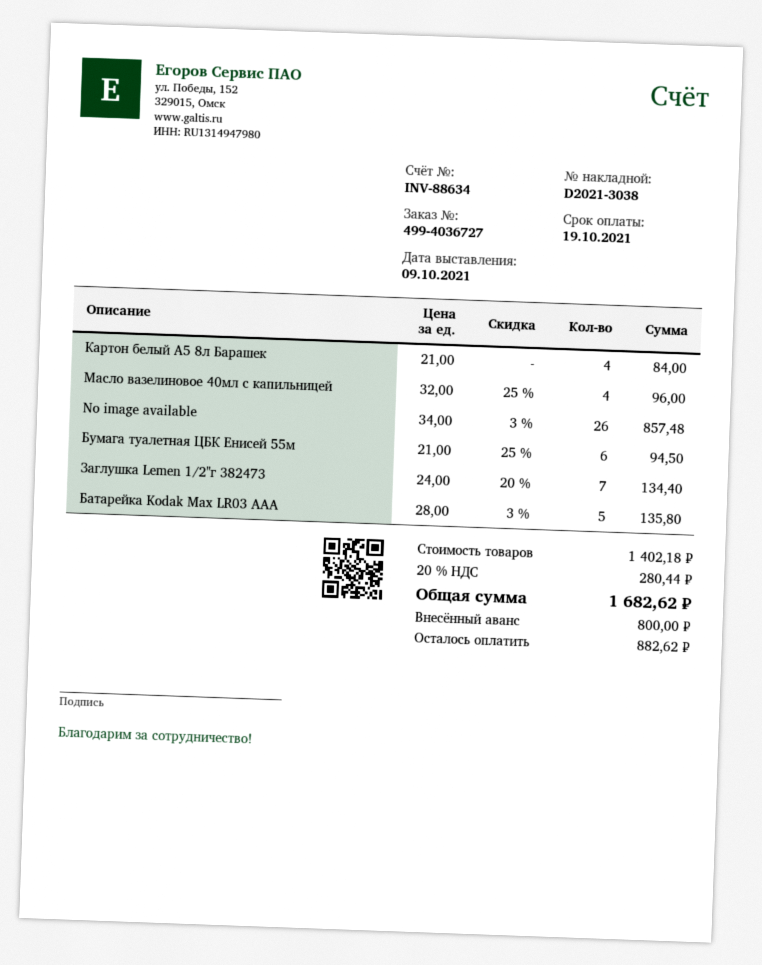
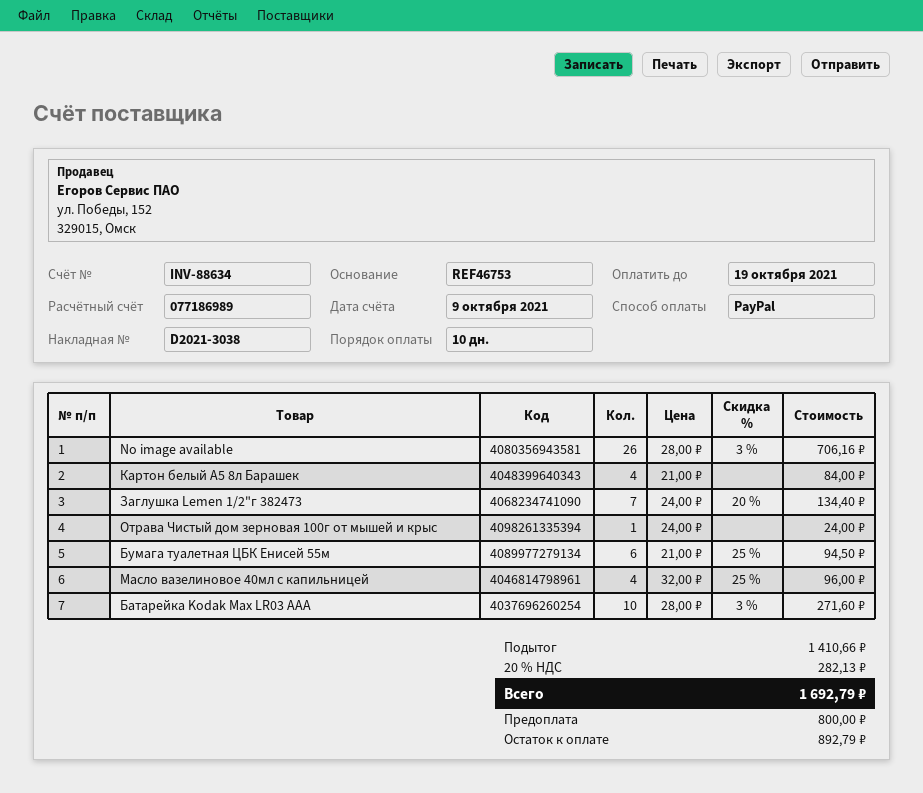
No image available: 26 x 34.00 - 3% = 857.48 -> 26 x 28.00 - 3% = 706.16
Батарейка Kodak Max LR03 ААА: 5 x 28.00 - 3% = 135.80 -> 10 x 28.00 - 3% = 271.60
Отрава Чистый дом зерновая 100г от мышей и крыс: none -> 1 x 24.00 = 24.00
subtotal: 1402.18 -> 1410.66
tax: 20% = 280.44 -> 20% = 282.13
total: 1682.62 -> 1692.79
balance: 882.62 -> 892.79

